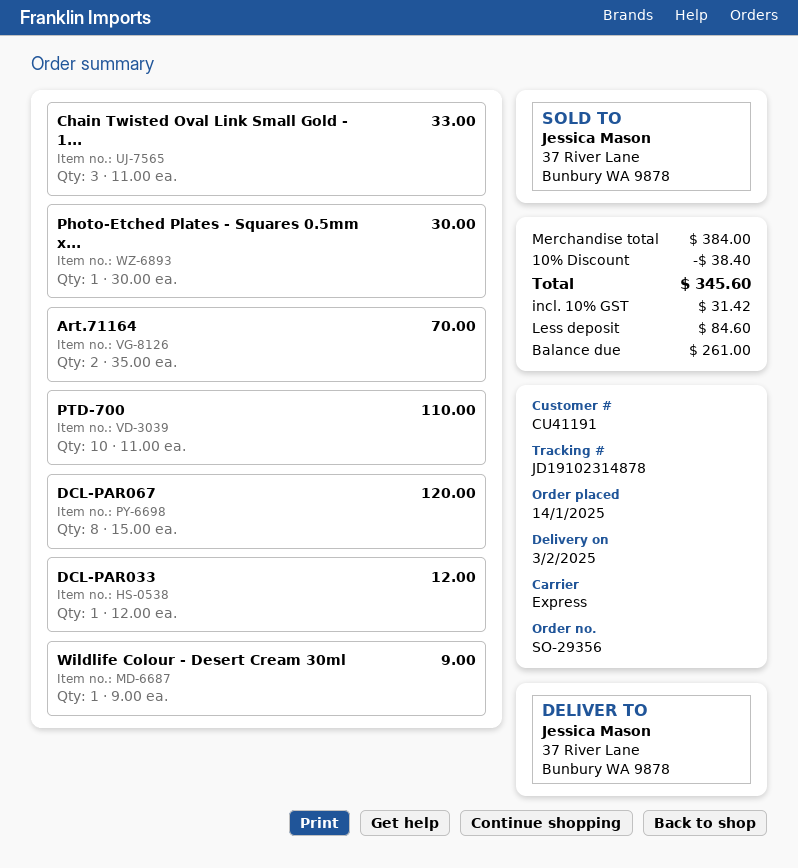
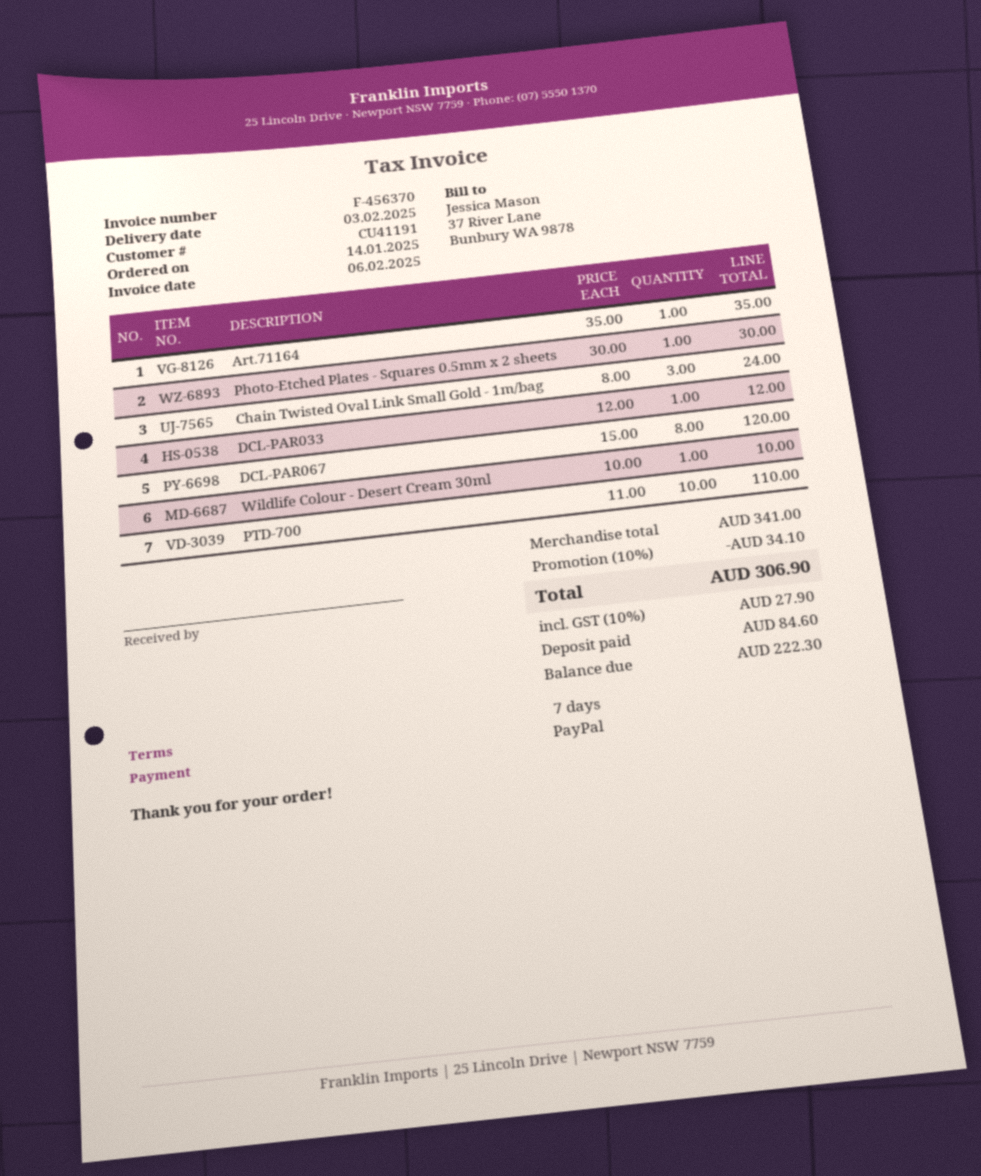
Chain Twisted Oval Link Small Gold - 1...: 3 x 11.00 = 33.00 -> 3 x 8.00 = 24.00
Art.71164: 2 x 35.00 = 70.00 -> 1 x 35.00 = 35.00
Wildlife Colour - Desert Cream 30ml: 1 x 9.00 = 9.00 -> 1 x 10.00 = 10.00
subtotal: 384.00 -> 341.00
discount: 10% = 38.40 -> 10% = 34.10
tax: 10% = 31.42 -> 10% = 27.90
total: 345.60 -> 306.90
balance: 261.00 -> 222.30

